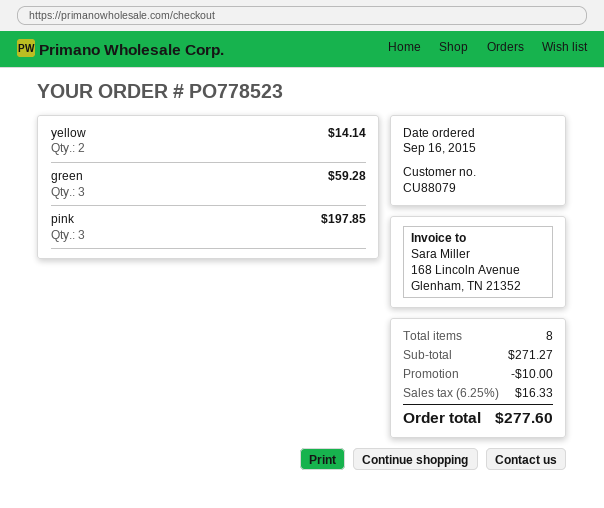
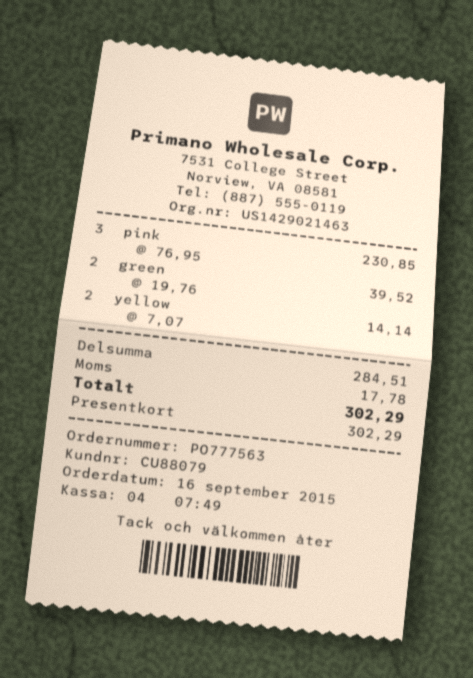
order number: PO778523 -> PO777563
green: 3 for 59.28 -> 2 for 39.52
pink: 3 for 197.85 -> 3 for 230.85
subtotal: 271.27 -> 284.51
discount: 10.00 -> none
tax: 16.33 -> 17.78
total: 277.60 -> 302.29

